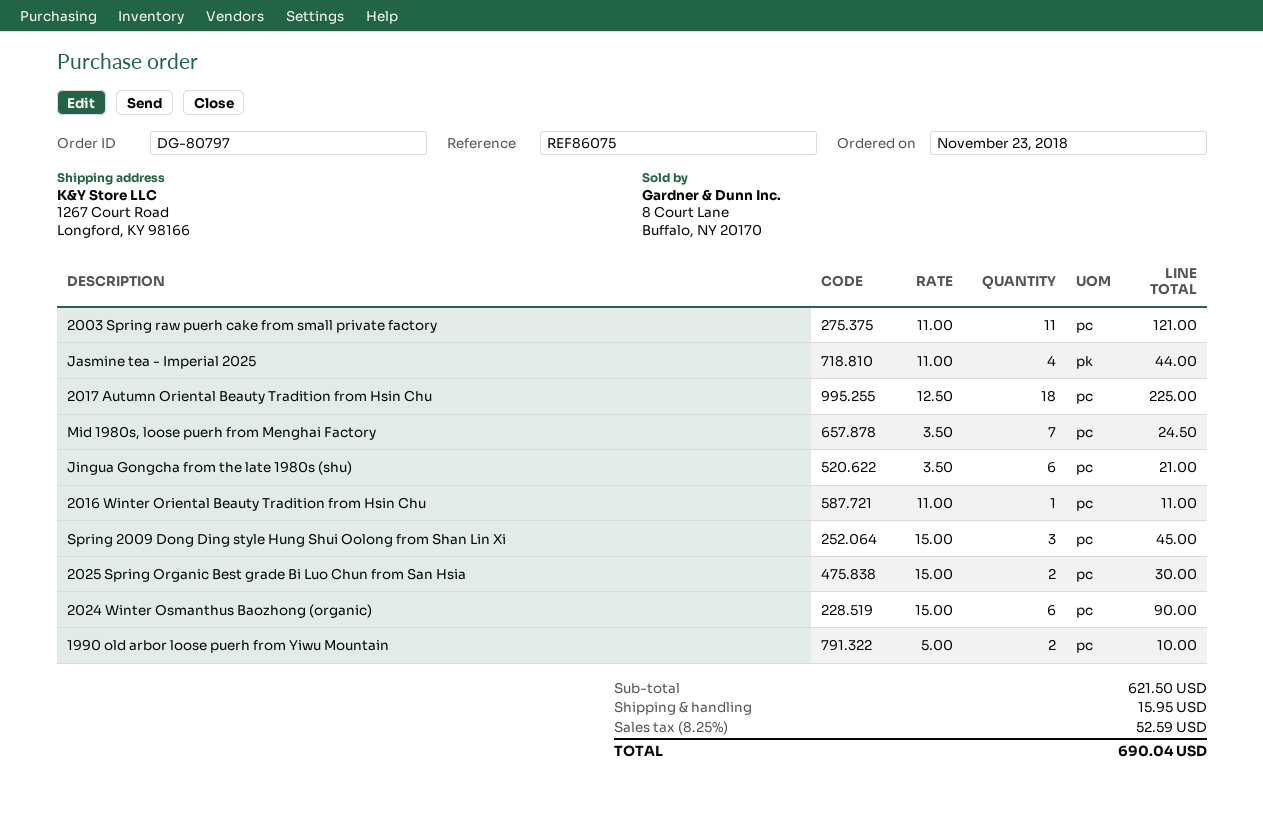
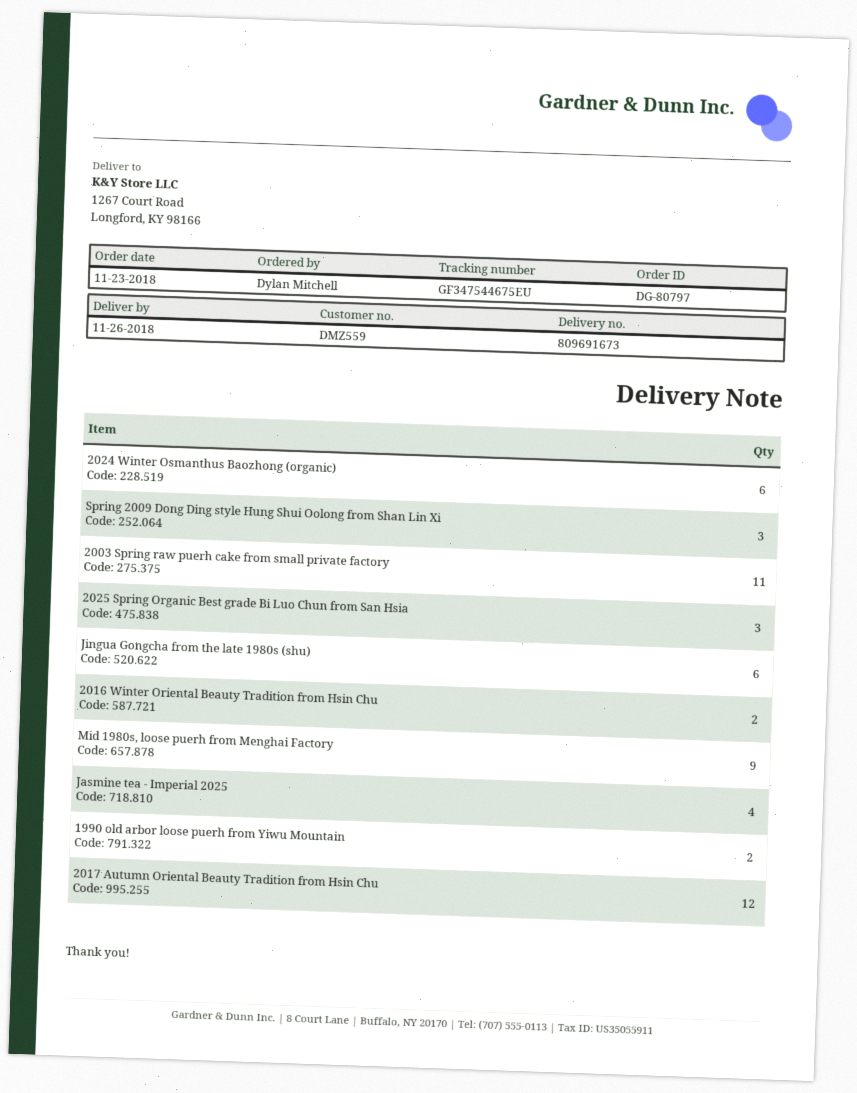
2017 Autumn Oriental Beauty Tradition from Hsin Chu: 18 -> 12
Mid 1980s, loose puerh from Menghai Factory: 7 -> 9
2016 Winter Oriental Beauty Tradition from Hsin Chu: 1 -> 2
2025 Spring Organic Best grade Bi Luo Chun from San Hsia: 2 -> 3

